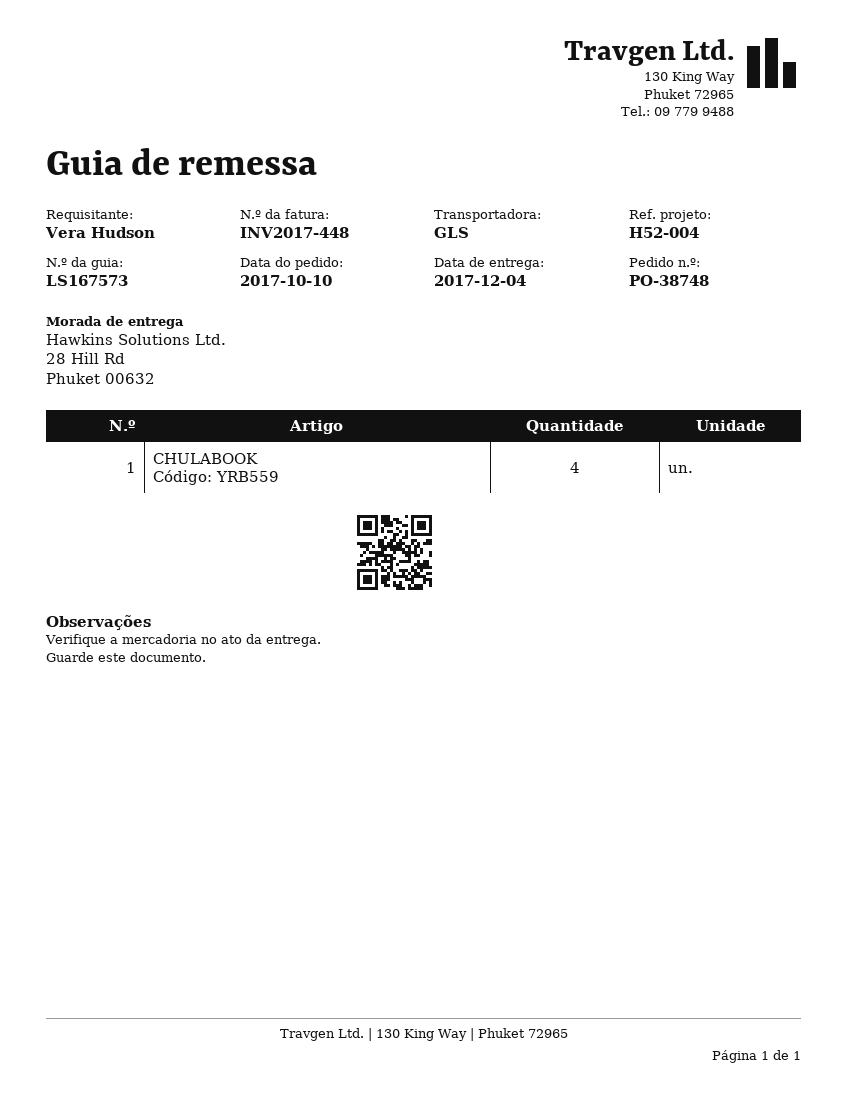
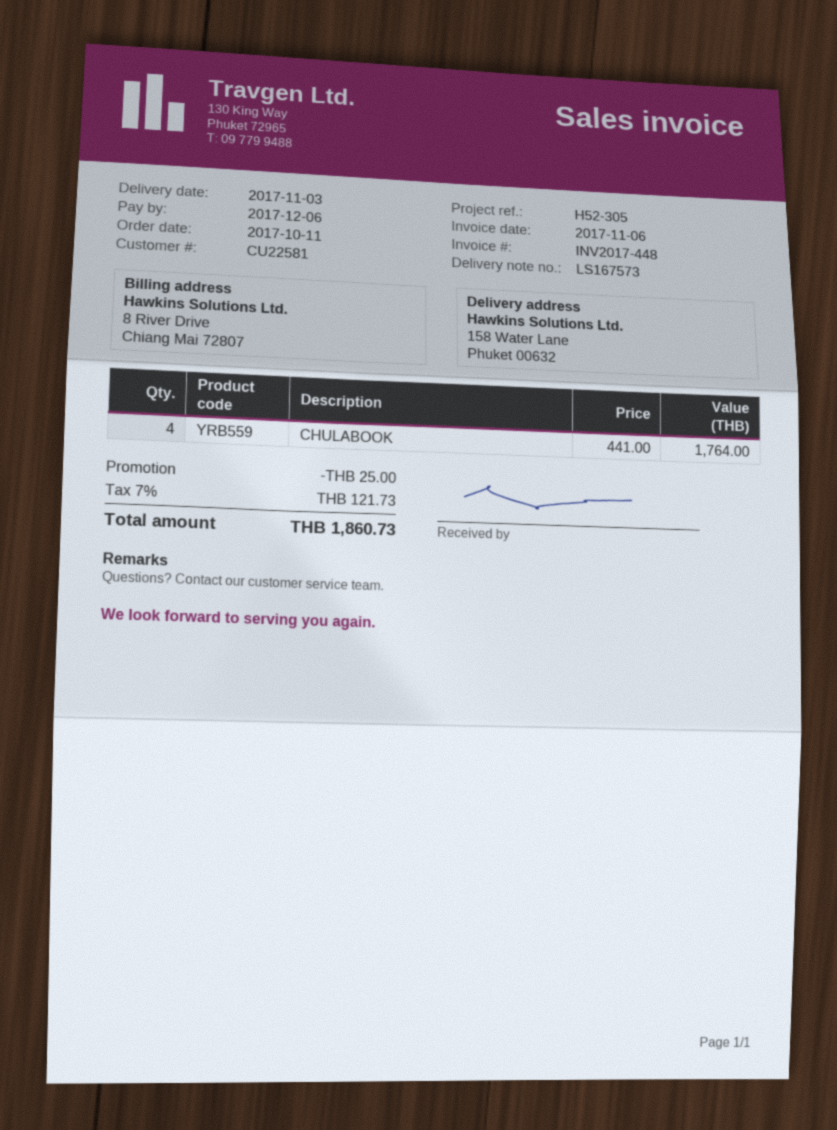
order date: 2017-10-10 -> 2017-10-11
delivery date: 2017-12-04 -> 2017-11-03
reference: H52-004 -> H52-305
ship to: 28 Hill Rd, Phuket 00632 -> 158 Water Lane, Phuket 00632

